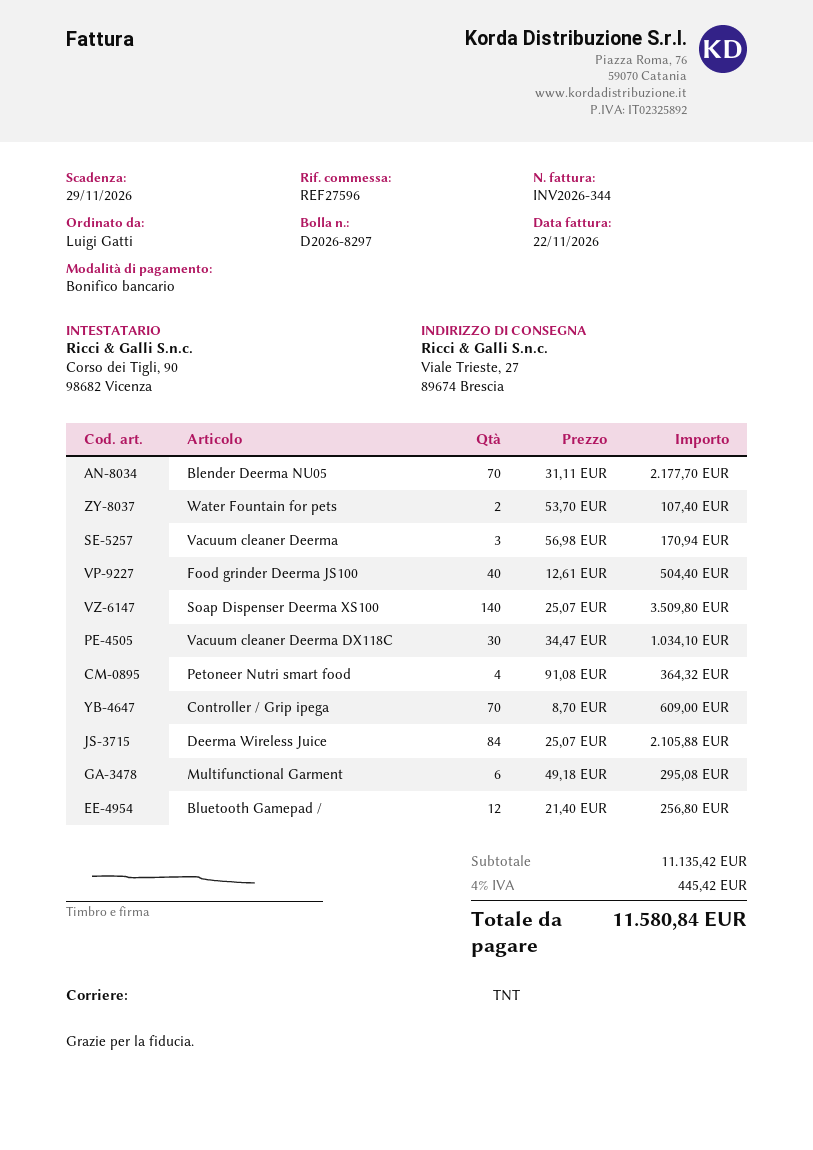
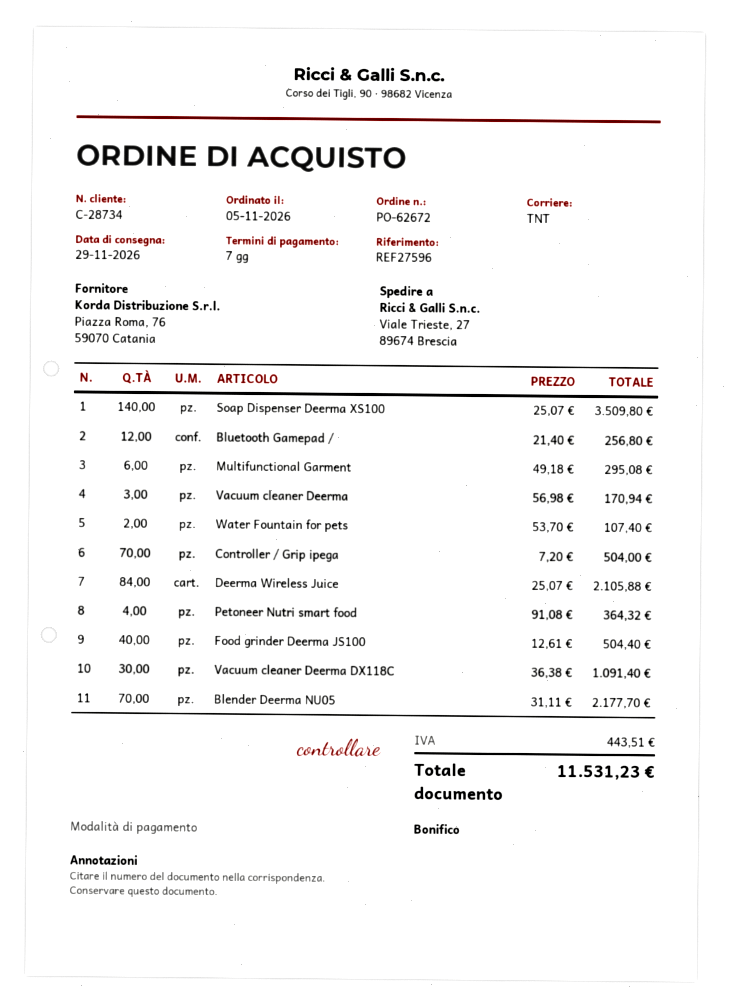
Vacuum cleaner Deerma DX118C: 30 x 34.47 = 1034.10 -> 30 x 36.38 = 1091.40
Controller / Grip ipega: 70 x 8.70 = 609.00 -> 70 x 7.20 = 504.00
tax: 445.42 -> 443.51
total: 11580.84 -> 11531.23

